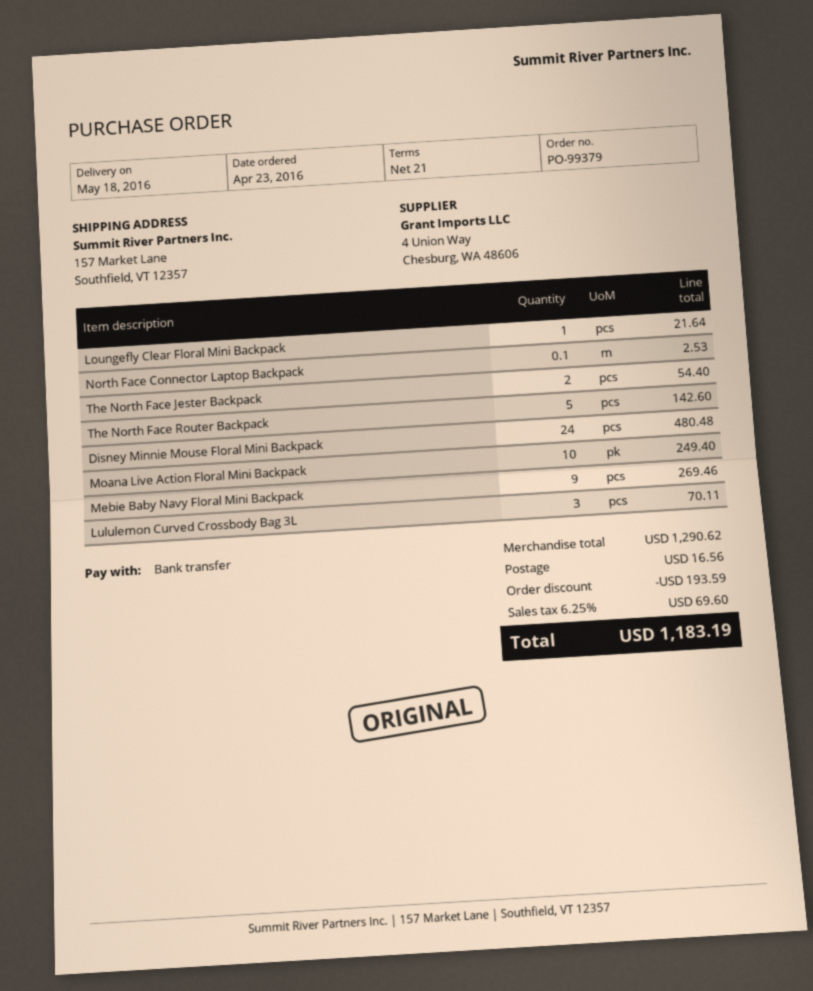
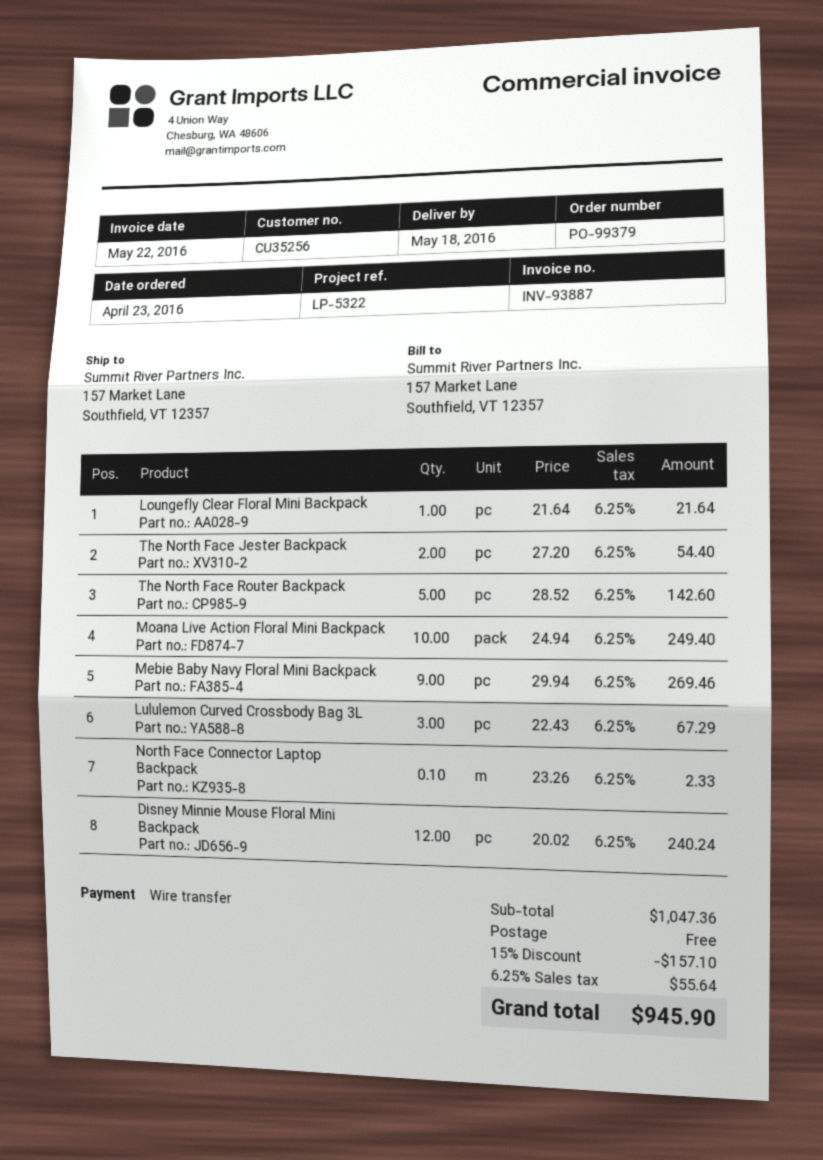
North Face Connector Laptop Backpack: 0.1 for 2.53 -> 0.1 for 2.33
Disney Minnie Mouse Floral Mini Backpack: 24 for 480.48 -> 12 for 240.24
Lululemon Curved Crossbody Bag 3L: 3 for 70.11 -> 3 for 67.29
subtotal: 1290.62 -> 1047.36
discount: 193.59 -> 157.10
shipping: 16.56 -> 0.00
tax: 6.25% = 69.60 -> 6.25% = 55.64
total: 1183.19 -> 945.90

